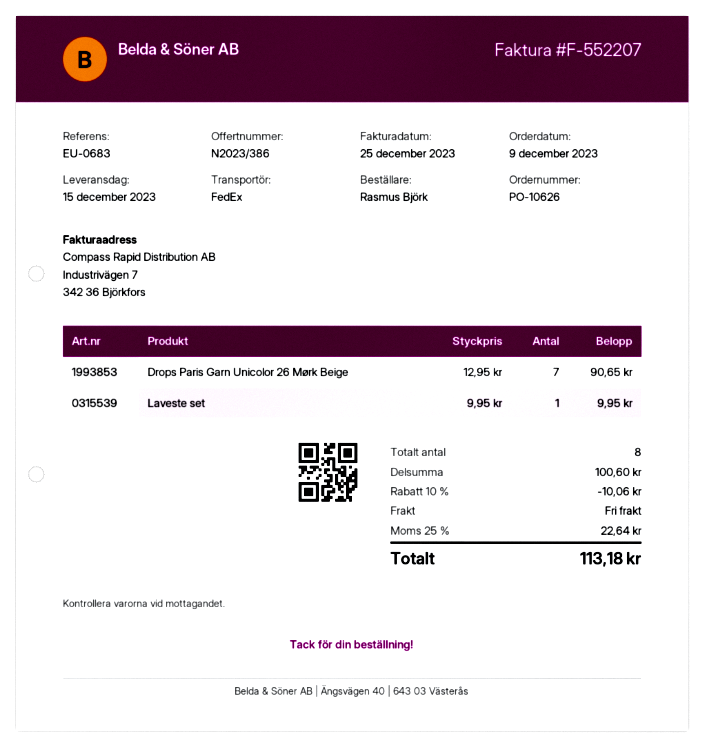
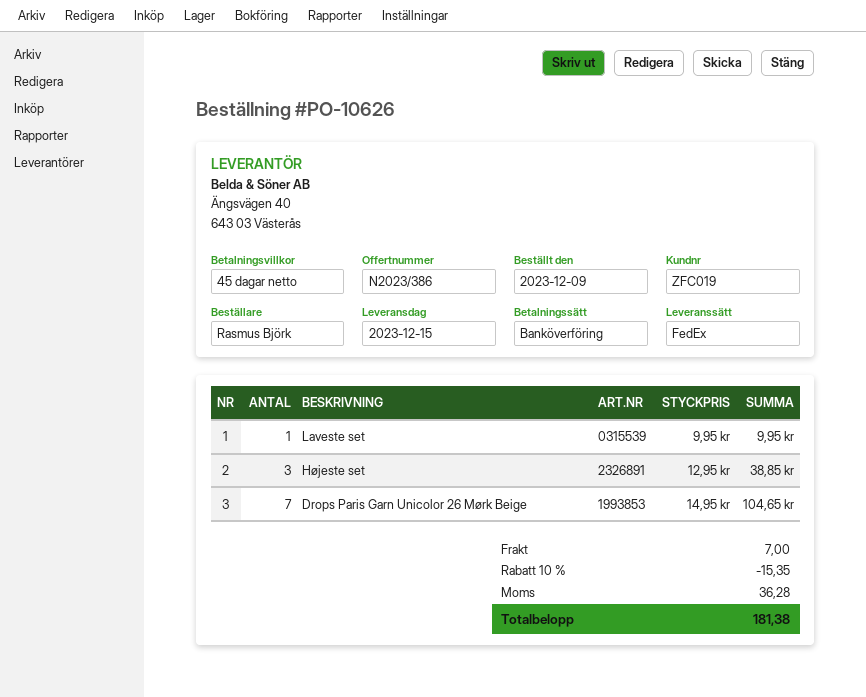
Drops Paris Garn Unicolor 26 Mørk Beige: 7 x 12.95 = 90.65 -> 7 x 14.95 = 104.65
Højeste set: none -> 3 x 12.95 = 38.85
discount: 10% = 10.06 -> 10% = 15.35
shipping: 0.00 -> 7.00
tax: 22.64 -> 36.28
total: 113.18 -> 181.38

